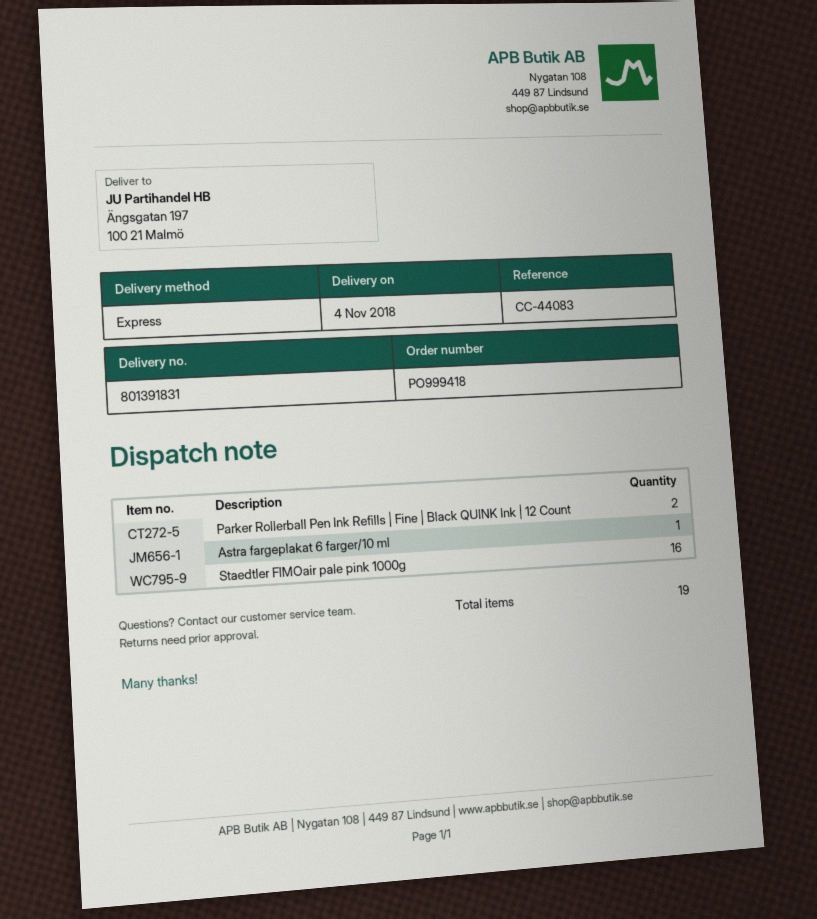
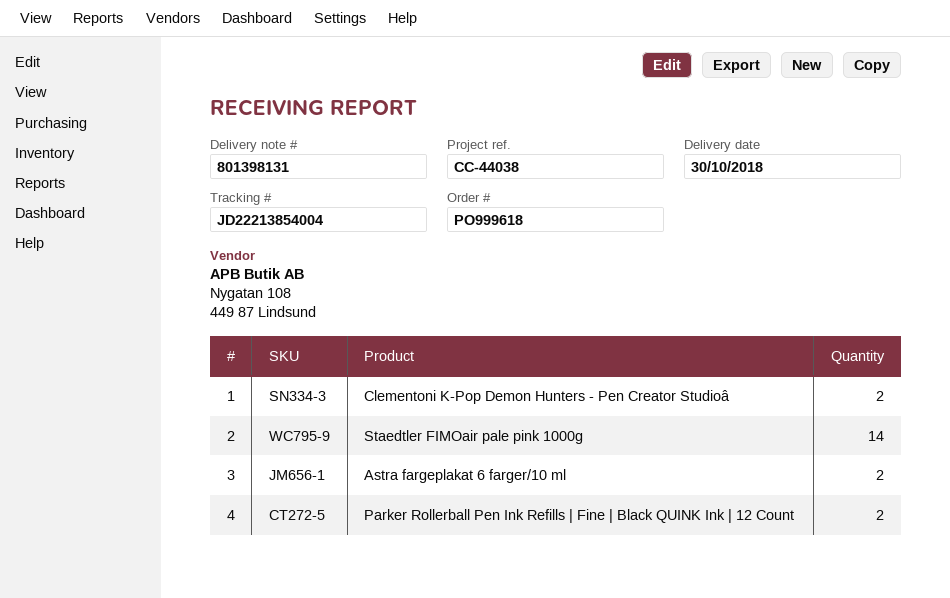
order number: PO999418 -> PO999618
delivery note number: 801391831 -> 801398131
delivery date: 2018-11-04 -> 2018-10-30
reference: CC-44083 -> CC-44038
Astra fargeplakat 6 farger/10 ml: 1 -> 2
Staedtler FIMOair pale pink 1000g: 16 -> 14
Clementoni K-Pop Demon Hunters - Pen Creator Studioâ: none -> 2

